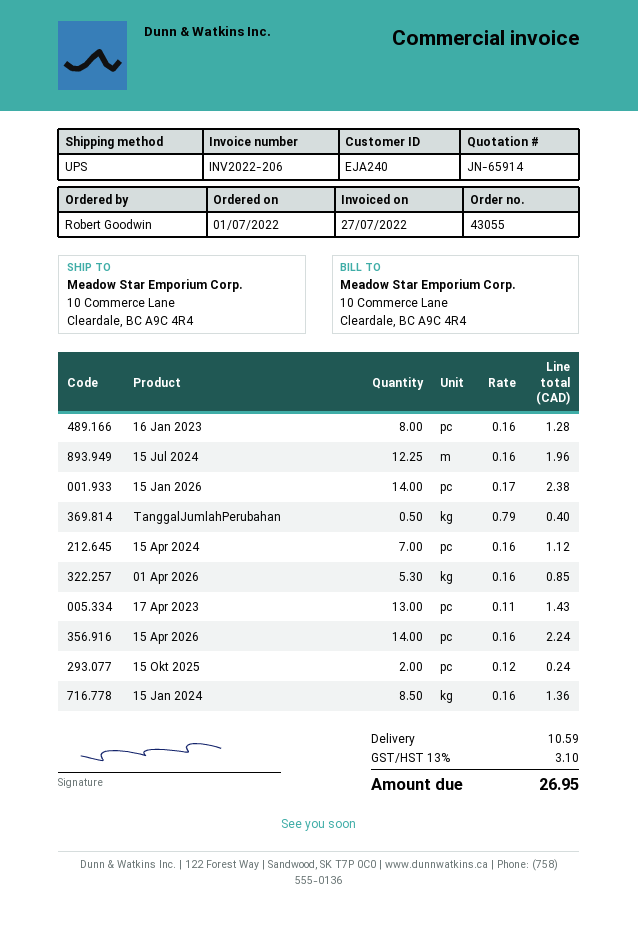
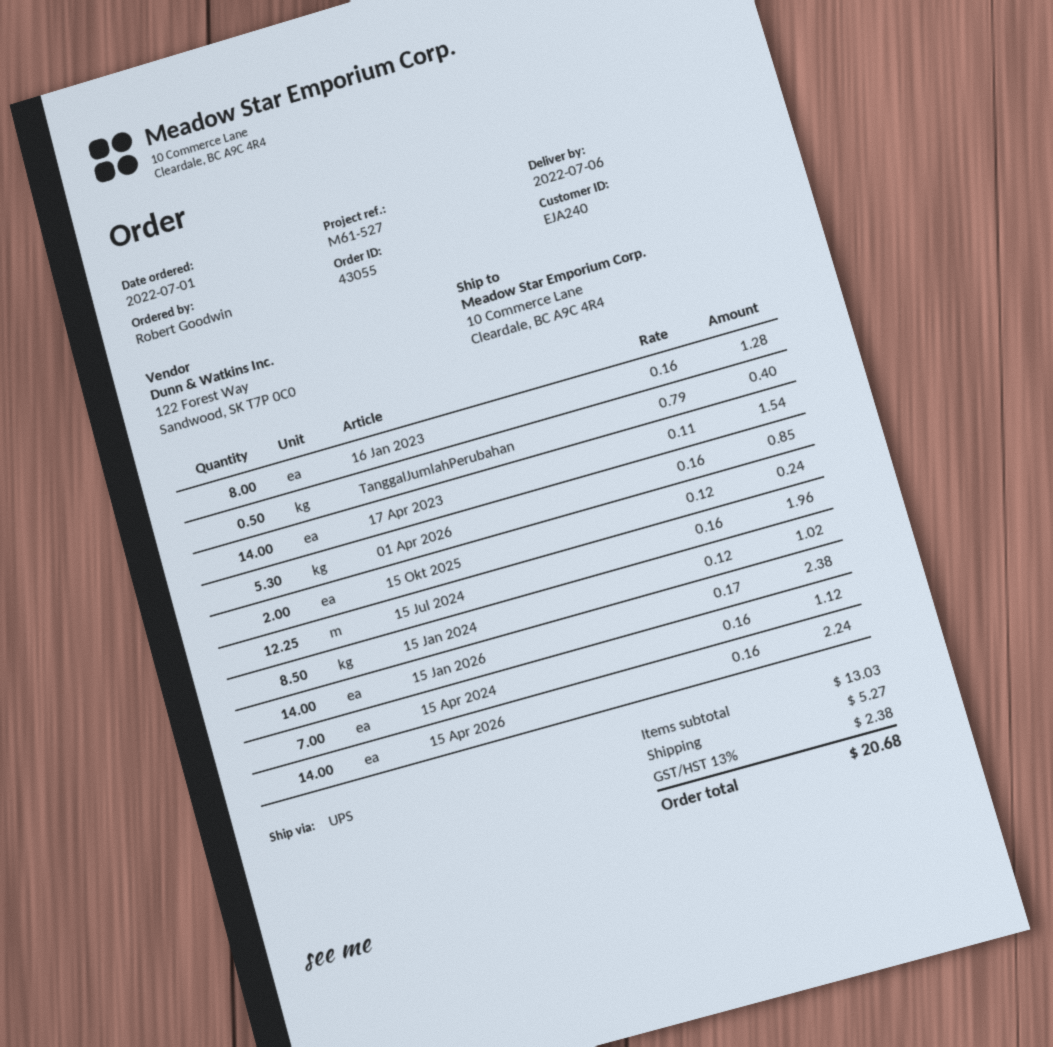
17 Apr 2023: 13 x 0.11 = 1.43 -> 14 x 0.11 = 1.54
15 Jan 2024: 8.5 x 0.16 = 1.36 -> 8.5 x 0.12 = 1.02
shipping: 10.59 -> 5.27
tax: 13% = 3.10 -> 13% = 2.38
total: 26.95 -> 20.68

